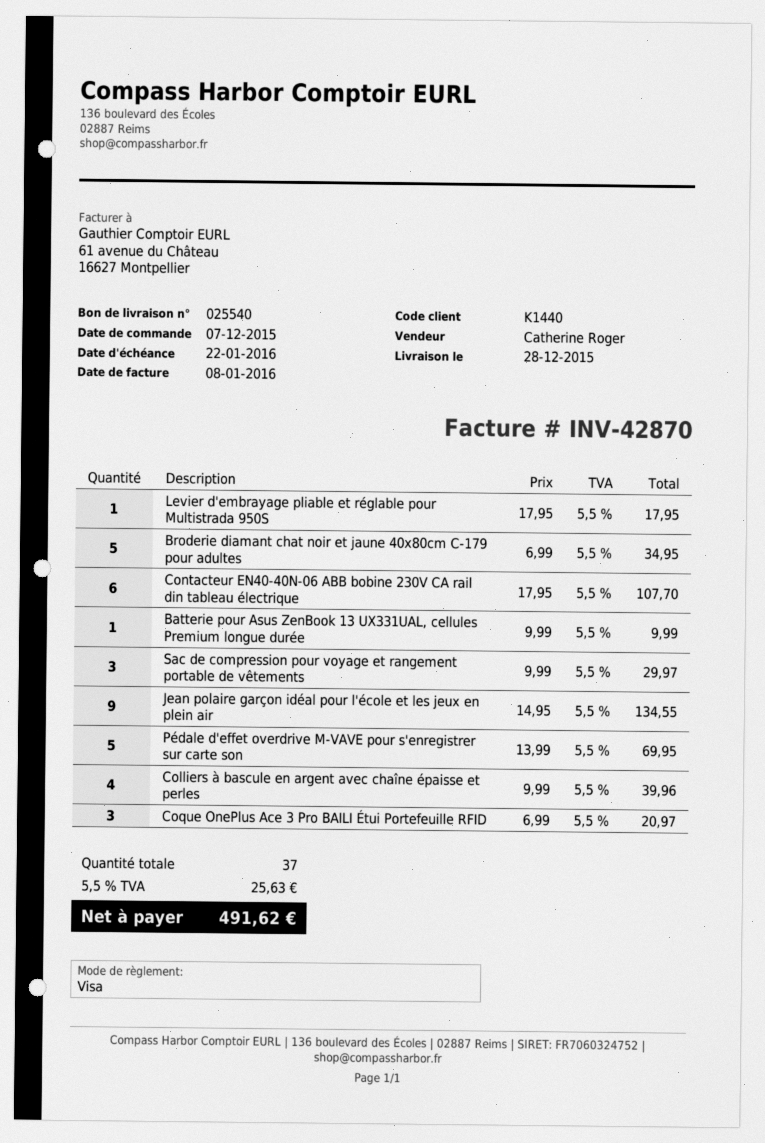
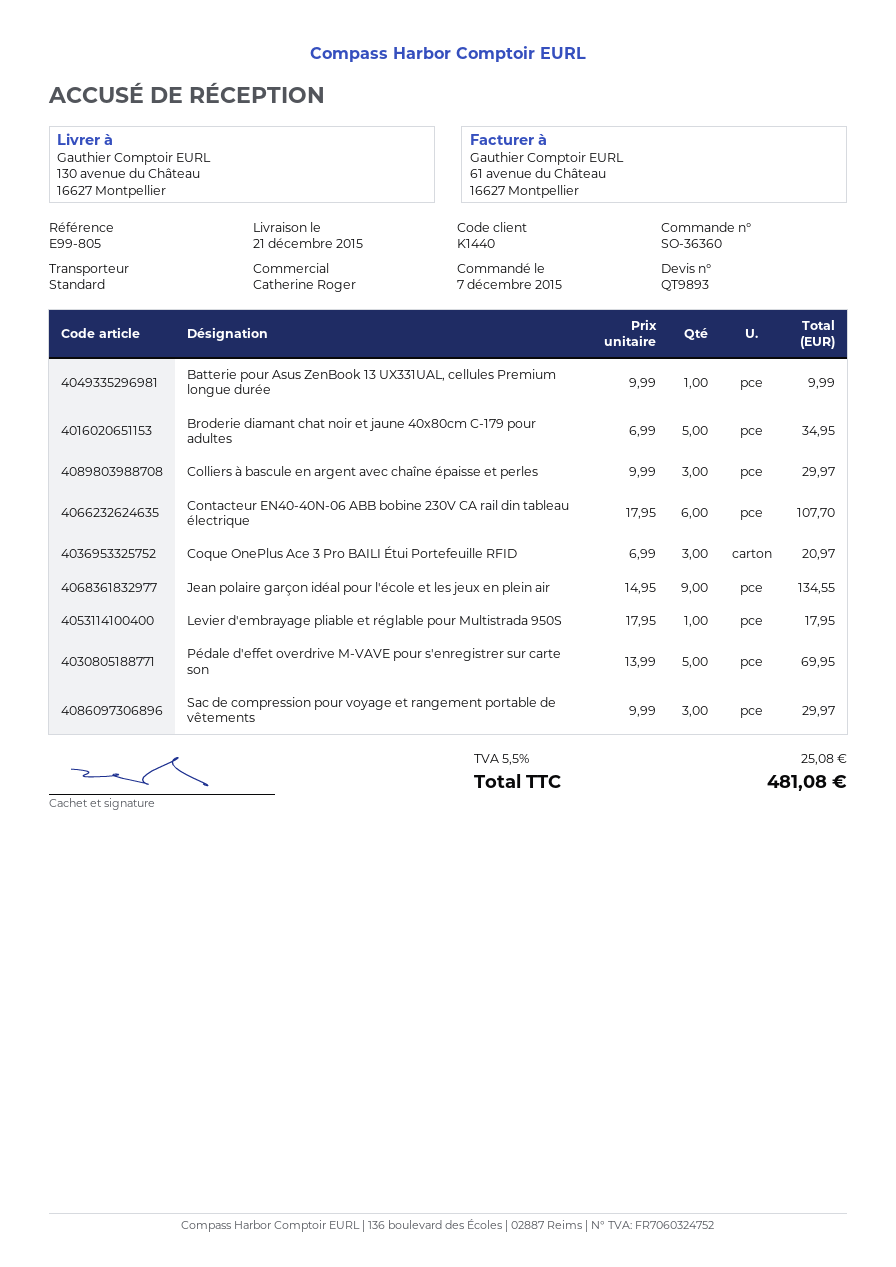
delivery date: 2015-12-28 -> 2015-12-21
Colliers à bascule en argent avec chaîne épaisse et perles: 4 x 9.99 = 39.96 -> 3 x 9.99 = 29.97
tax: 5.5% = 25.63 -> 5.5% = 25.08
total: 491.62 -> 481.08

